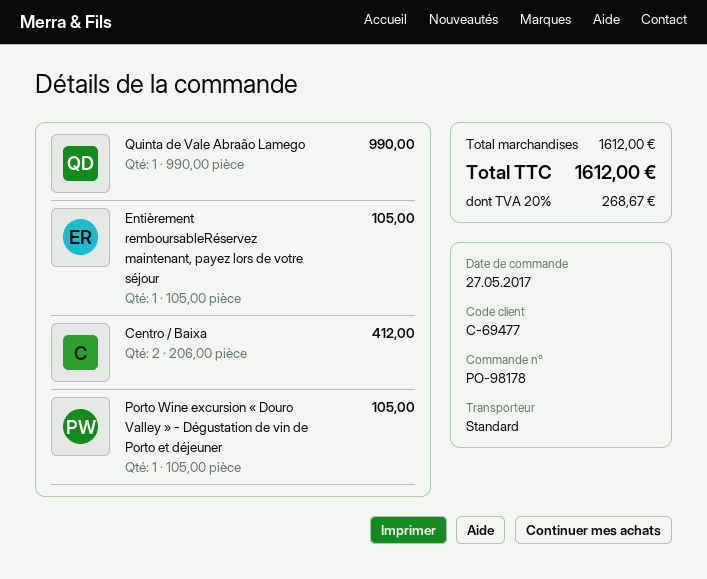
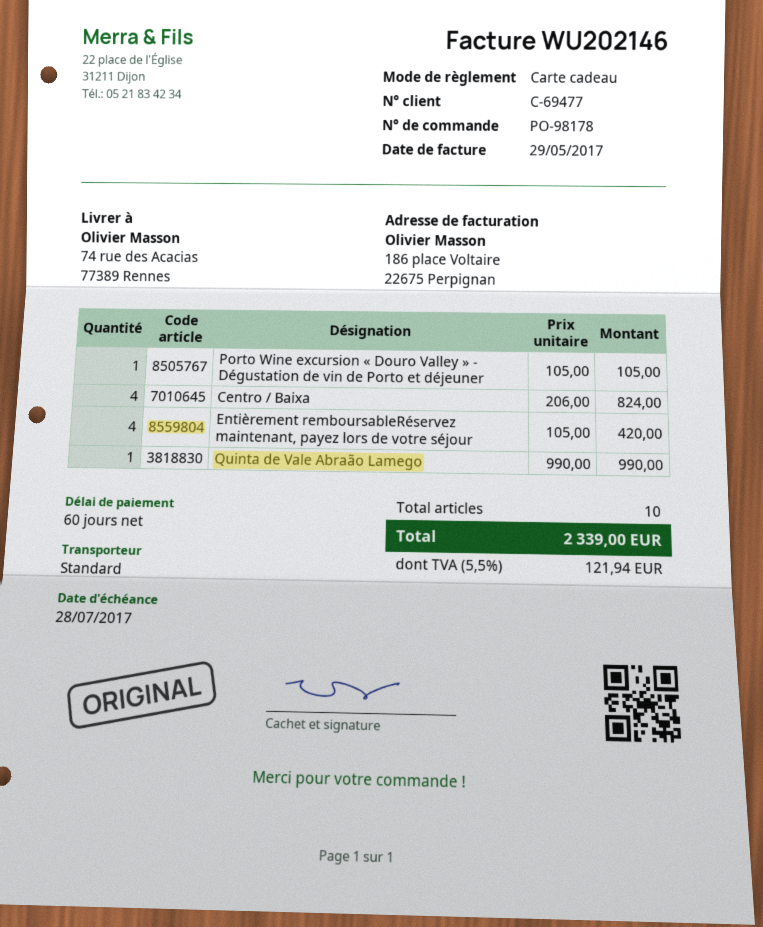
Entièrement remboursableRéservez maintenant, payez lors de votre séjour: 1 x 105.00 = 105.00 -> 4 x 105.00 = 420.00
Centro / Baixa: 2 x 206.00 = 412.00 -> 4 x 206.00 = 824.00
tax: 20% = 268.67 -> 5.5% = 121.94
total: 1612.00 -> 2339.00

